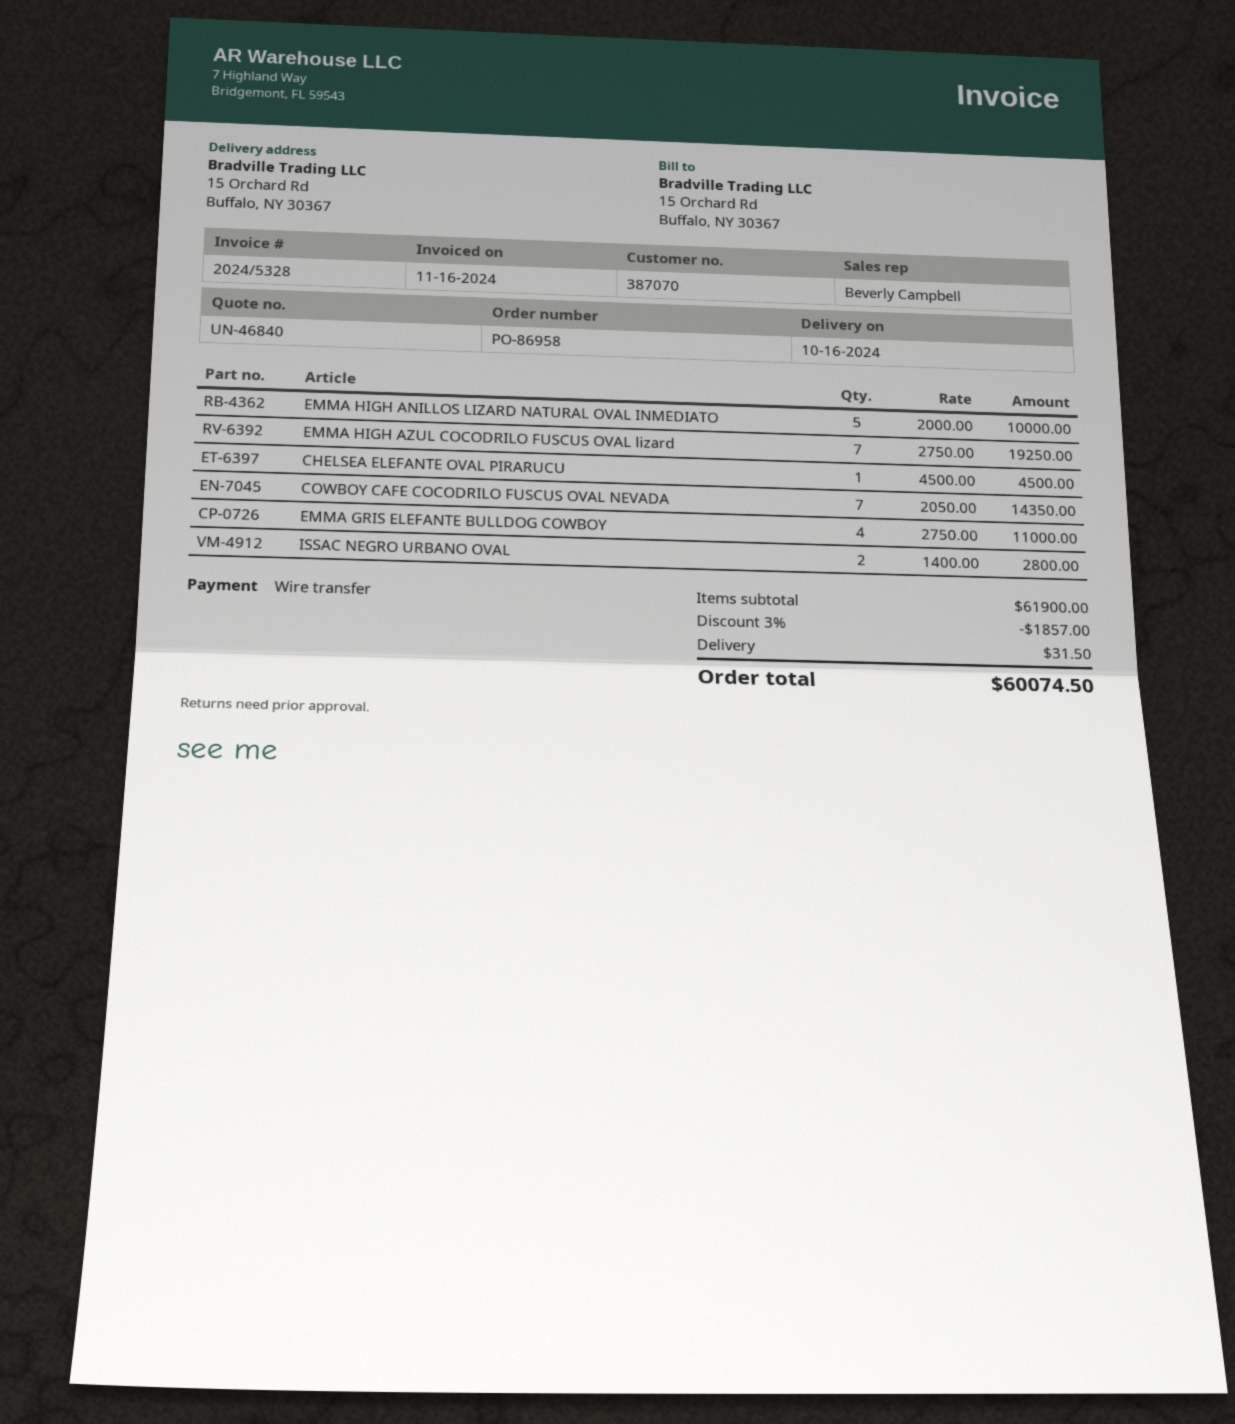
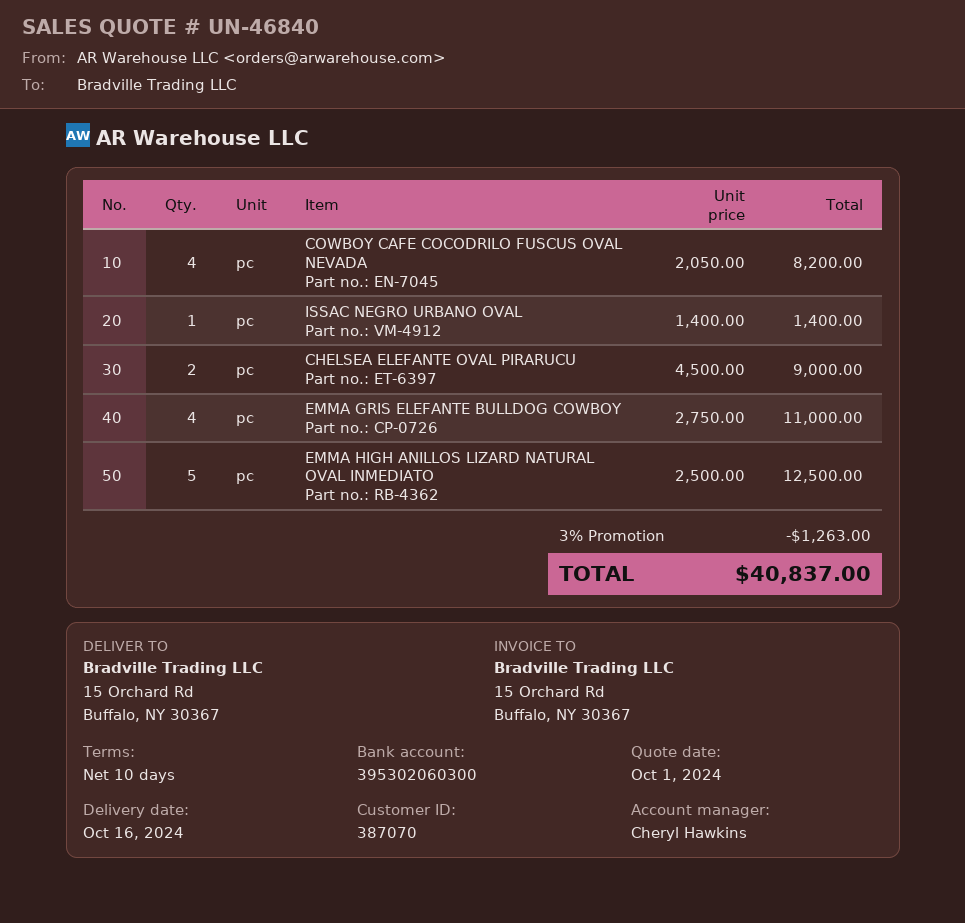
sales rep: Beverly Campbell -> Cheryl Hawkins
EMMA HIGH ANILLOS LIZARD NATURAL OVAL INMEDIATO: 5 x 2000.00 = 10000.00 -> 5 x 2500.00 = 12500.00
EMMA HIGH AZUL COCODRILO FUSCUS OVAL lizard: 7 x 2750.00 = 19250.00 -> none
CHELSEA ELEFANTE OVAL PIRARUCU: 1 x 4500.00 = 4500.00 -> 2 x 4500.00 = 9000.00
COWBOY CAFE COCODRILO FUSCUS OVAL NEVADA: 7 x 2050.00 = 14350.00 -> 4 x 2050.00 = 8200.00
ISSAC NEGRO URBANO OVAL: 2 x 1400.00 = 2800.00 -> 1 x 1400.00 = 1400.00
discount: 3% = 1857.00 -> 3% = 1263.00
shipping: 31.50 -> none
total: 60074.50 -> 40837.00

